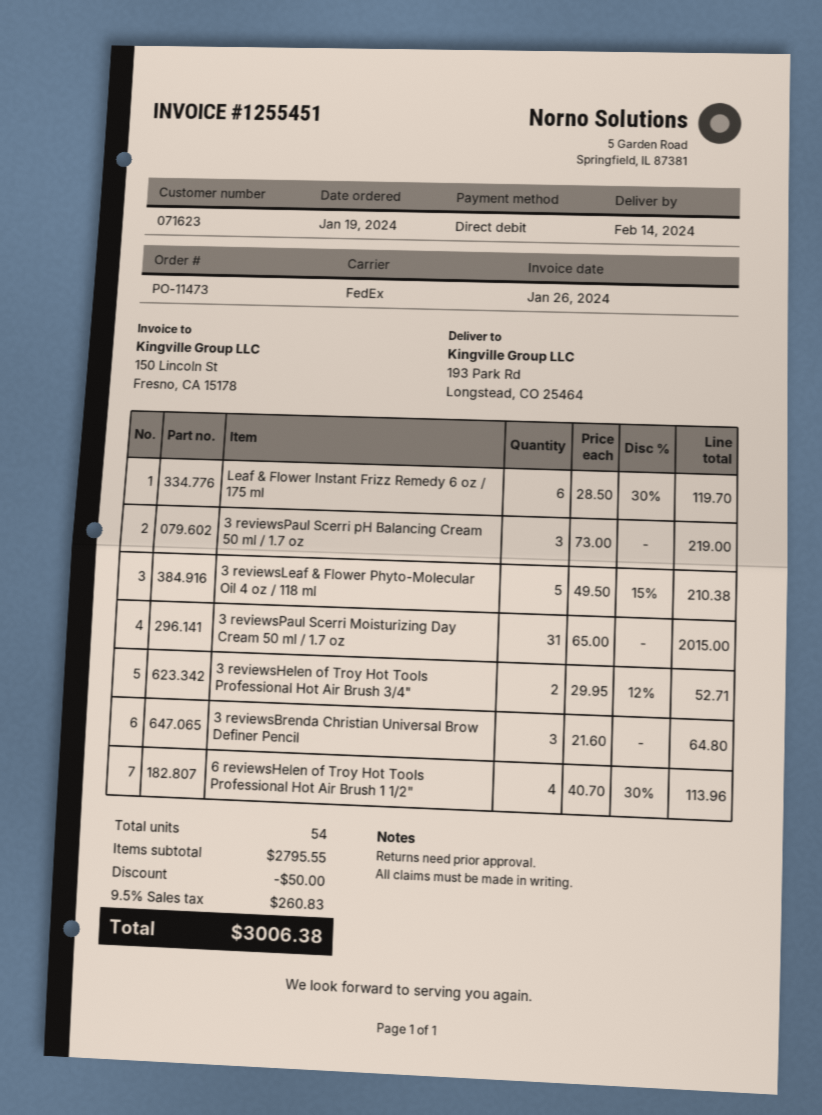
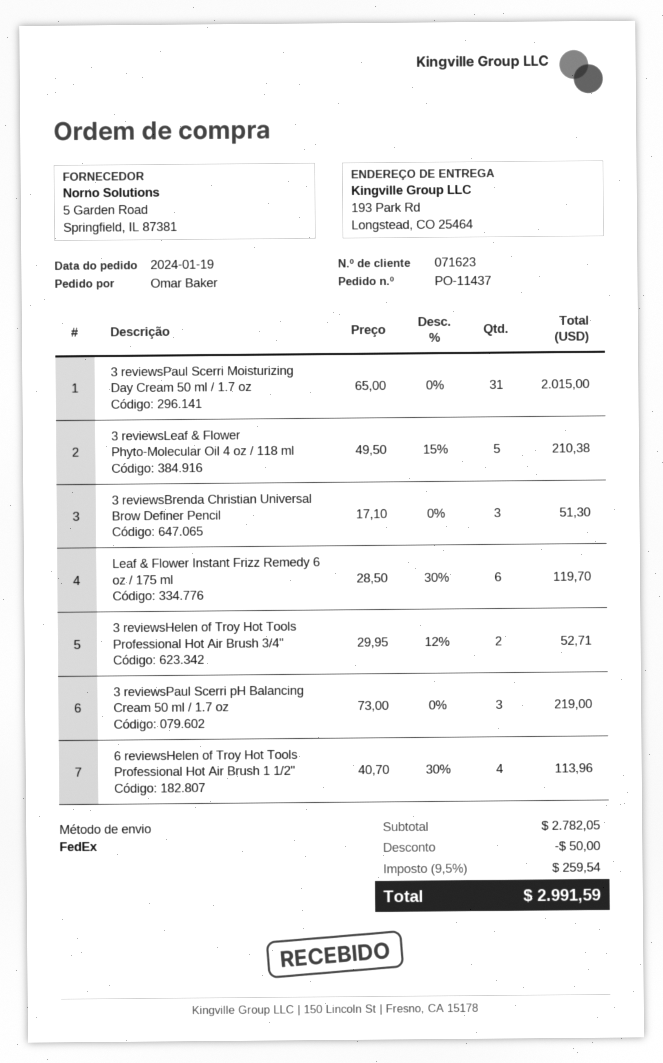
order number: PO-11473 -> PO-11437
3 reviewsBrenda Christian Universal Brow Definer Pencil: 3 x 21.60 = 64.80 -> 3 x 17.10 = 51.30
subtotal: 2795.55 -> 2782.05
tax: 9.5% = 260.83 -> 9.5% = 259.54
total: 3006.38 -> 2991.59

